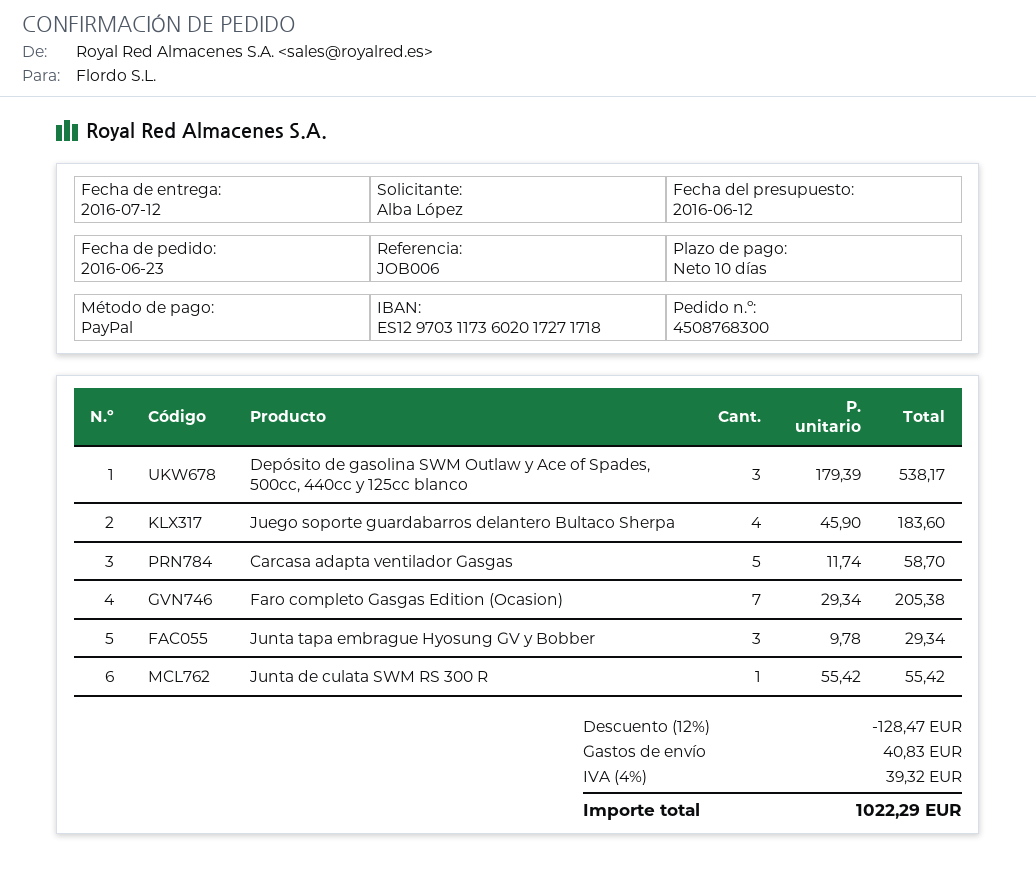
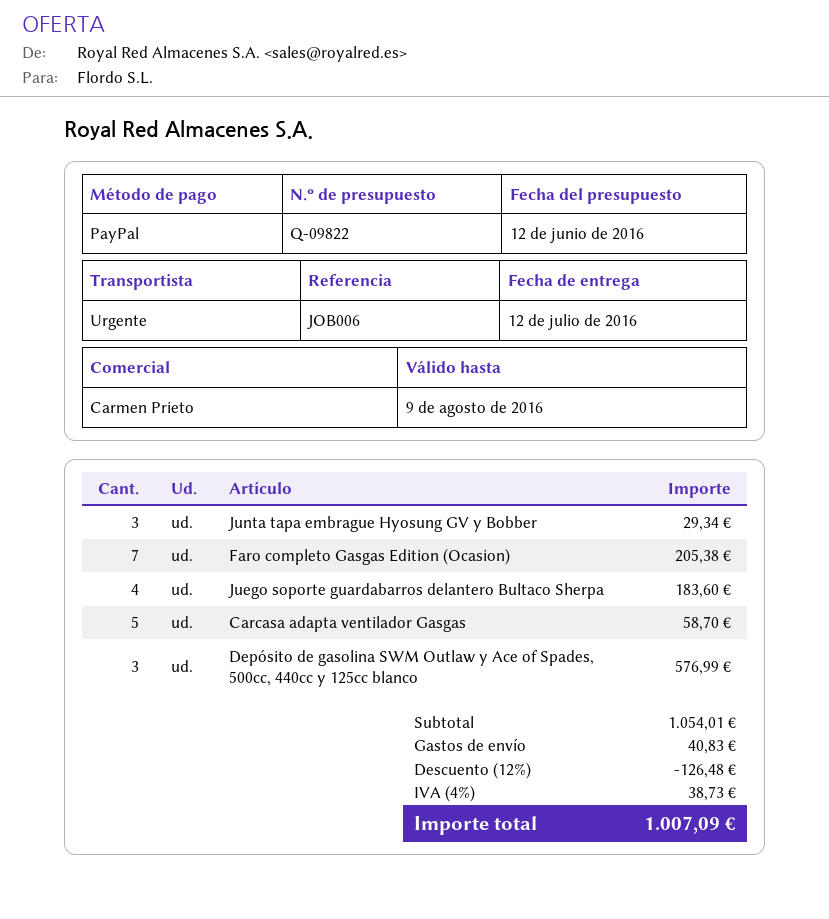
Depósito de gasolina SWM Outlaw y Ace of Spades, 500cc, 440cc y 125cc blanco: 3 for 538.17 -> 3 for 576.99
Junta de culata SWM RS 300 R: 1 for 55.42 -> none
discount: 12% = 128.47 -> 12% = 126.48
tax: 4% = 39.32 -> 4% = 38.73
total: 1022.29 -> 1007.09

